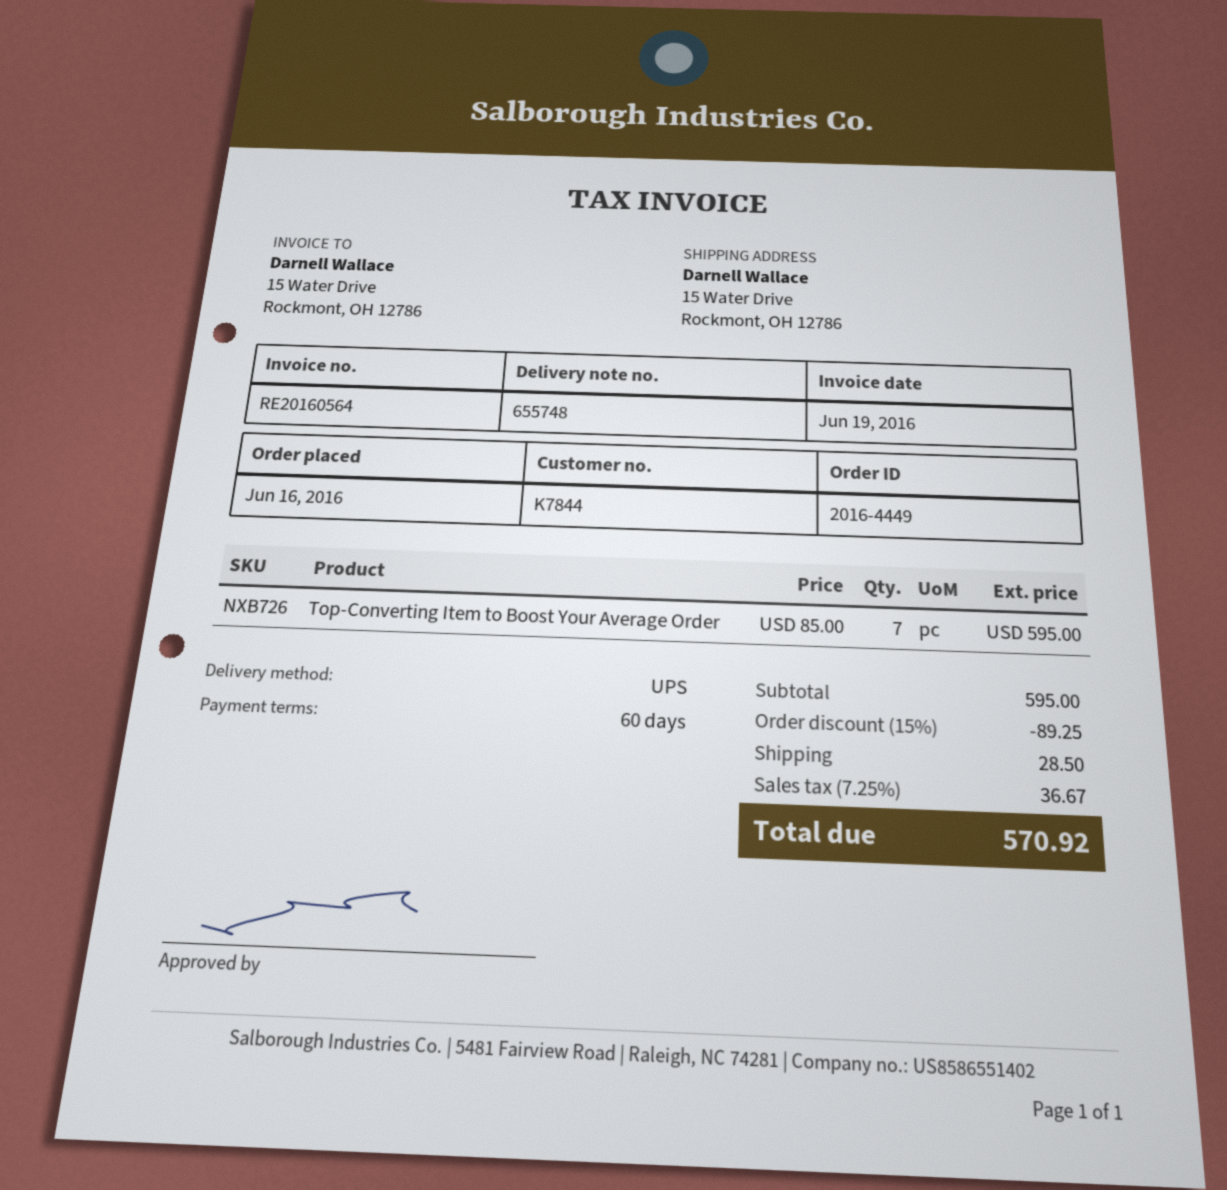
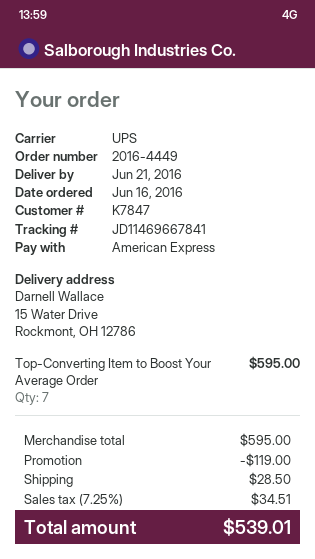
customer number: K7844 -> K7847
discount: 89.25 -> 119.00
tax: 7.25% = 36.67 -> 7.25% = 34.51
total: 570.92 -> 539.01

